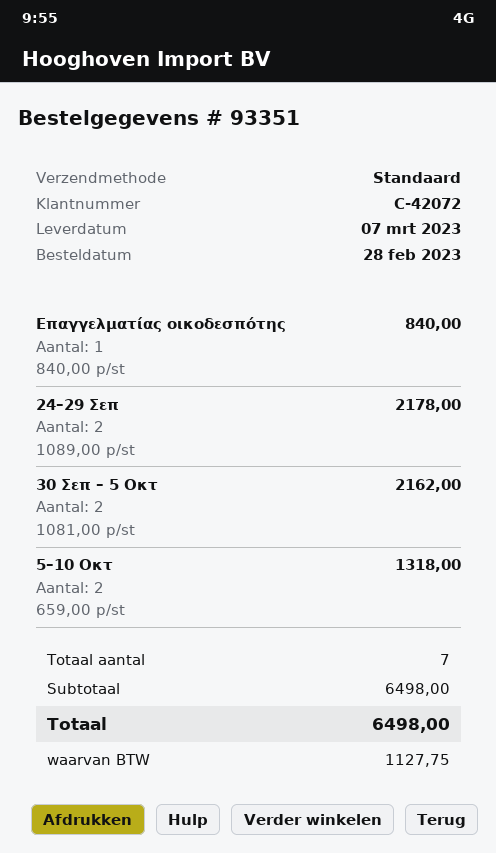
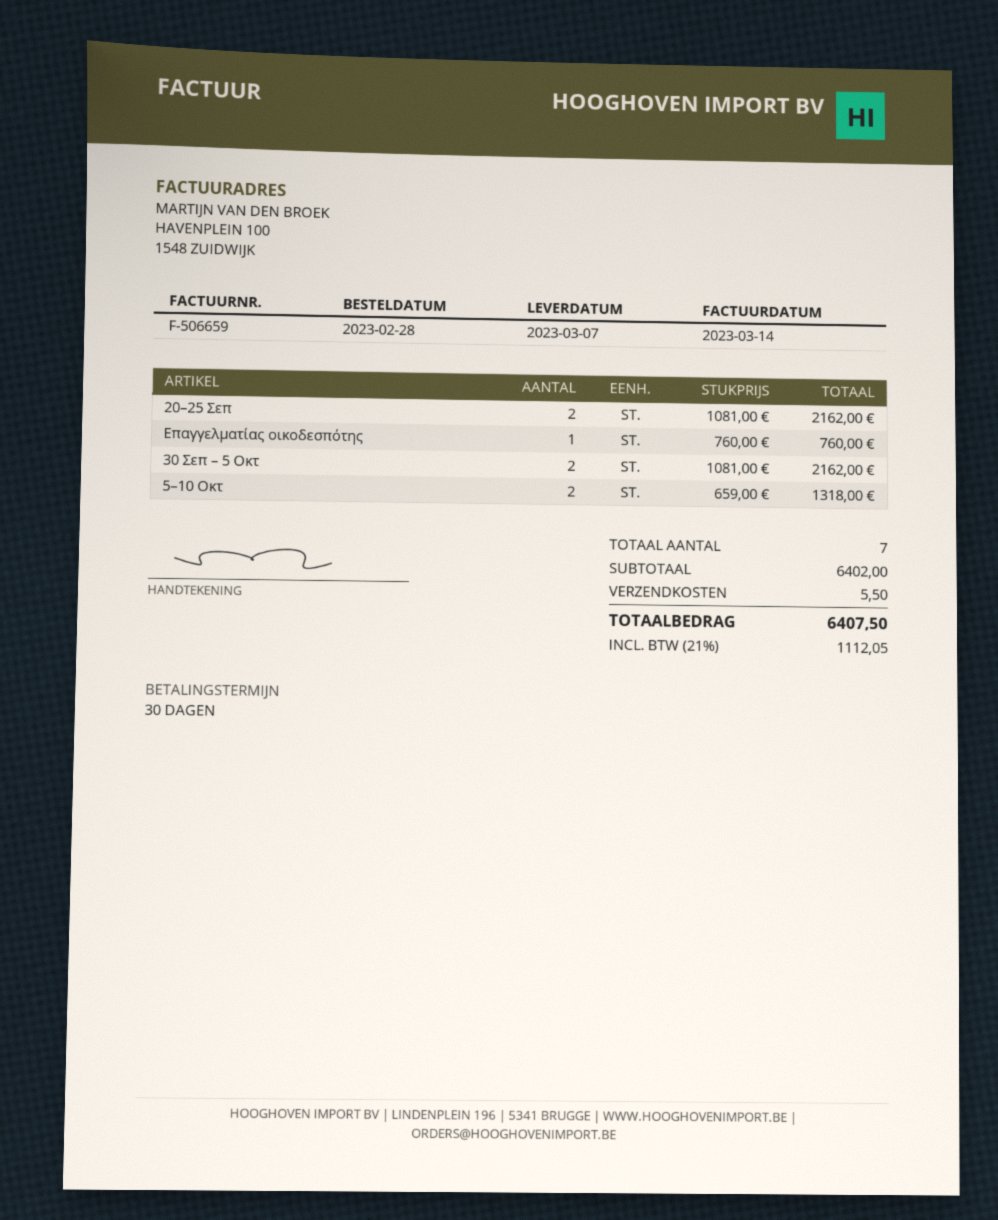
Επαγγελματίας οικοδεσπότης: 1 x 840.00 = 840.00 -> 1 x 760.00 = 760.00
24–29 Σεπ: 2 x 1089.00 = 2178.00 -> none
20–25 Σεπ: none -> 2 x 1081.00 = 2162.00
subtotal: 6498.00 -> 6402.00
shipping: none -> 5.50
tax: 1127.75 -> 1112.05
total: 6498.00 -> 6407.50

